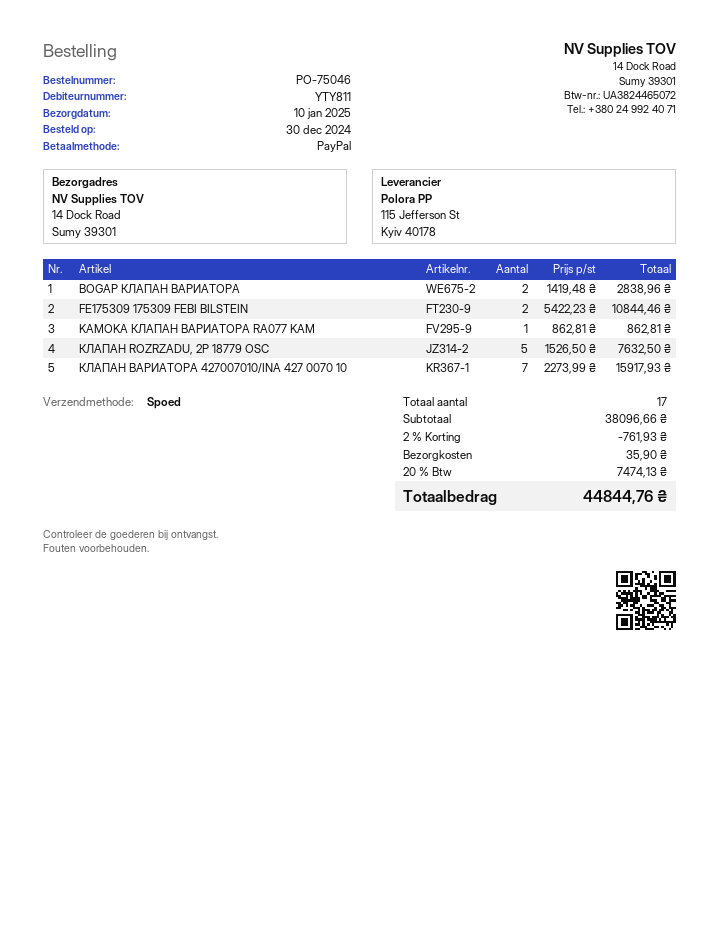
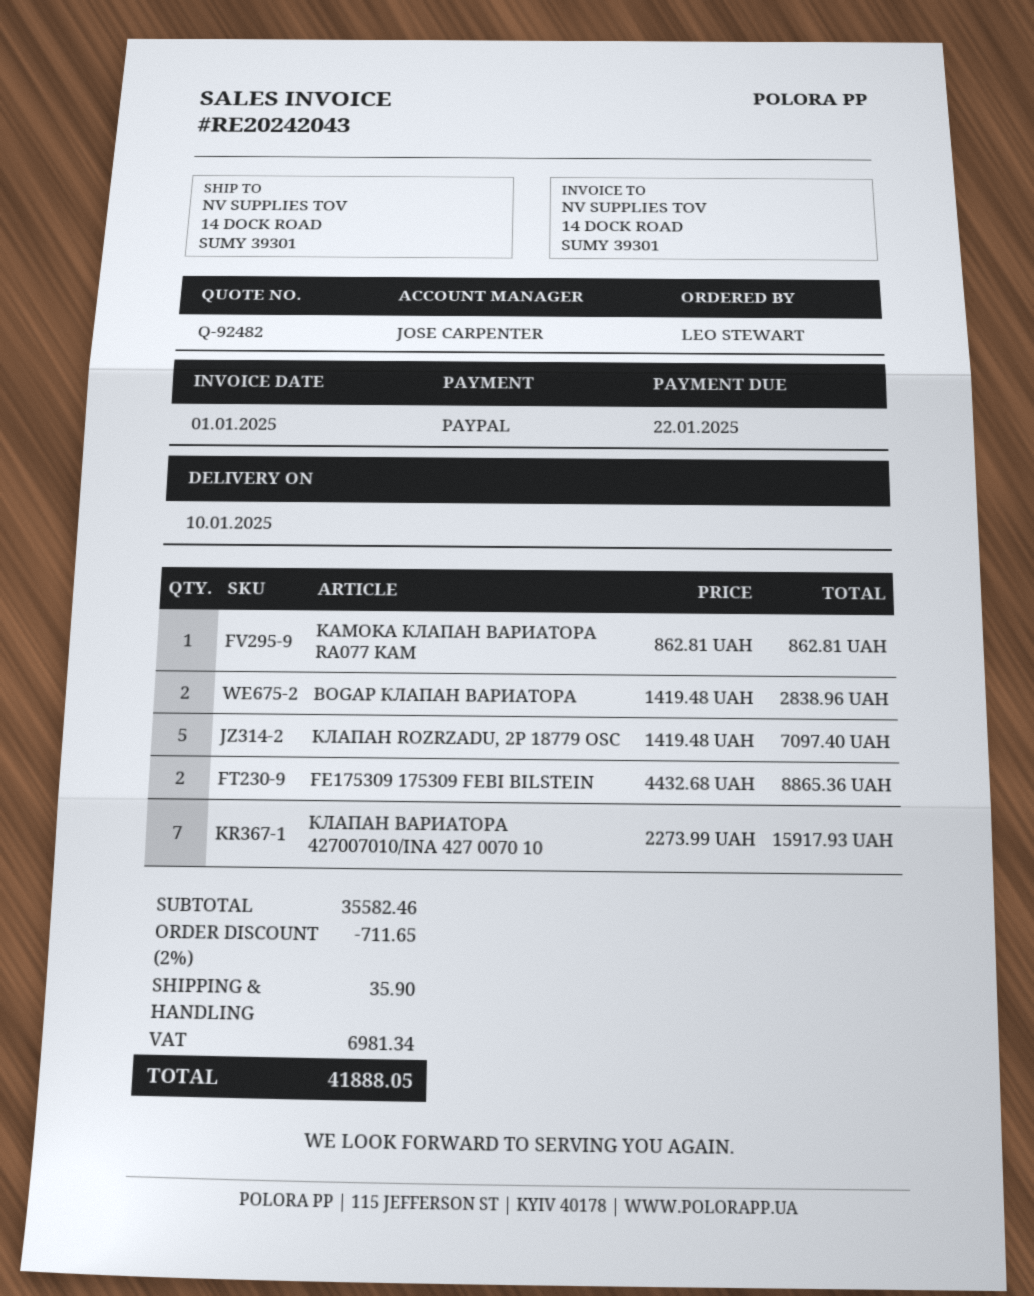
FE175309 175309 FEBI BILSTEIN: 2 x 5422.23 = 10844.46 -> 2 x 4432.68 = 8865.36
КЛАПАН ROZRZADU, 2P 18779 OSC: 5 x 1526.50 = 7632.50 -> 5 x 1419.48 = 7097.40
subtotal: 38096.66 -> 35582.46
discount: 2% = 761.93 -> 2% = 711.65
tax: 7474.13 -> 6981.34
total: 44844.76 -> 41888.05

